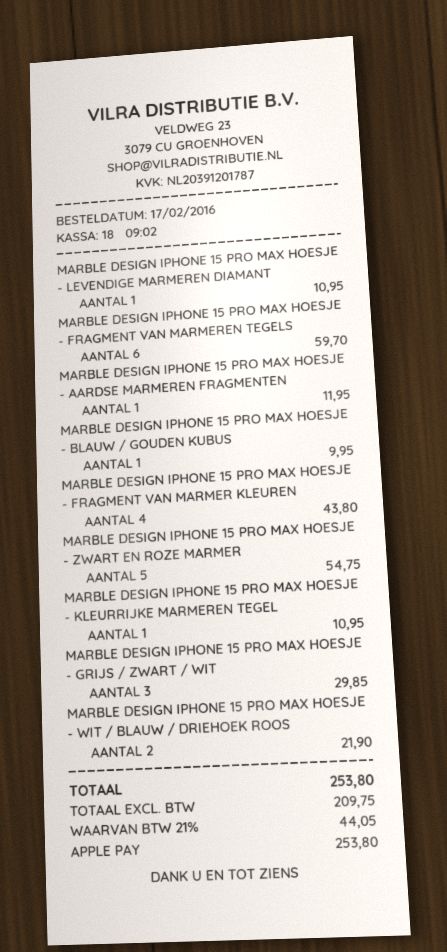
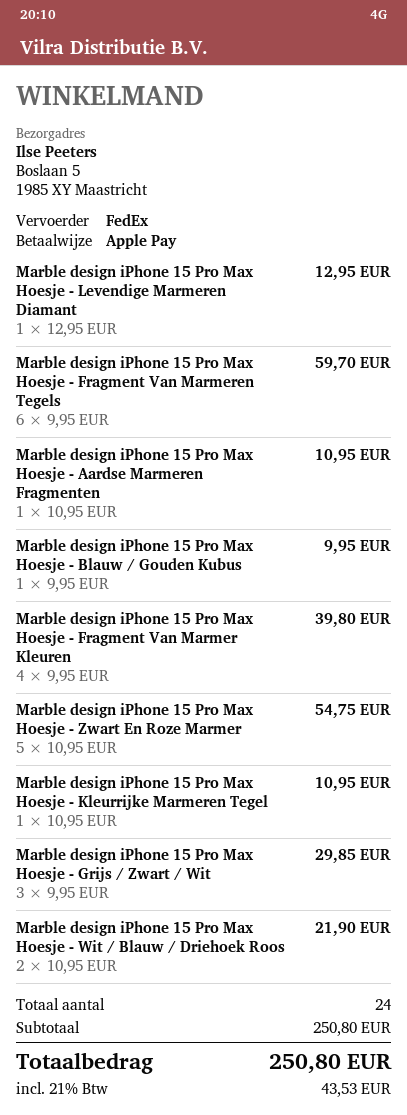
MARBLE DESIGN IPHONE 15 PRO MAX HOESJE - LEVENDIGE MARMEREN DIAMANT: 1 for 10.95 -> 1 for 12.95
MARBLE DESIGN IPHONE 15 PRO MAX HOESJE - AARDSE MARMEREN FRAGMENTEN: 1 for 11.95 -> 1 for 10.95
MARBLE DESIGN IPHONE 15 PRO MAX HOESJE - FRAGMENT VAN MARMER KLEUREN: 4 for 43.80 -> 4 for 39.80
tax: 21% = 44.05 -> 21% = 43.53
total: 253.80 -> 250.80

